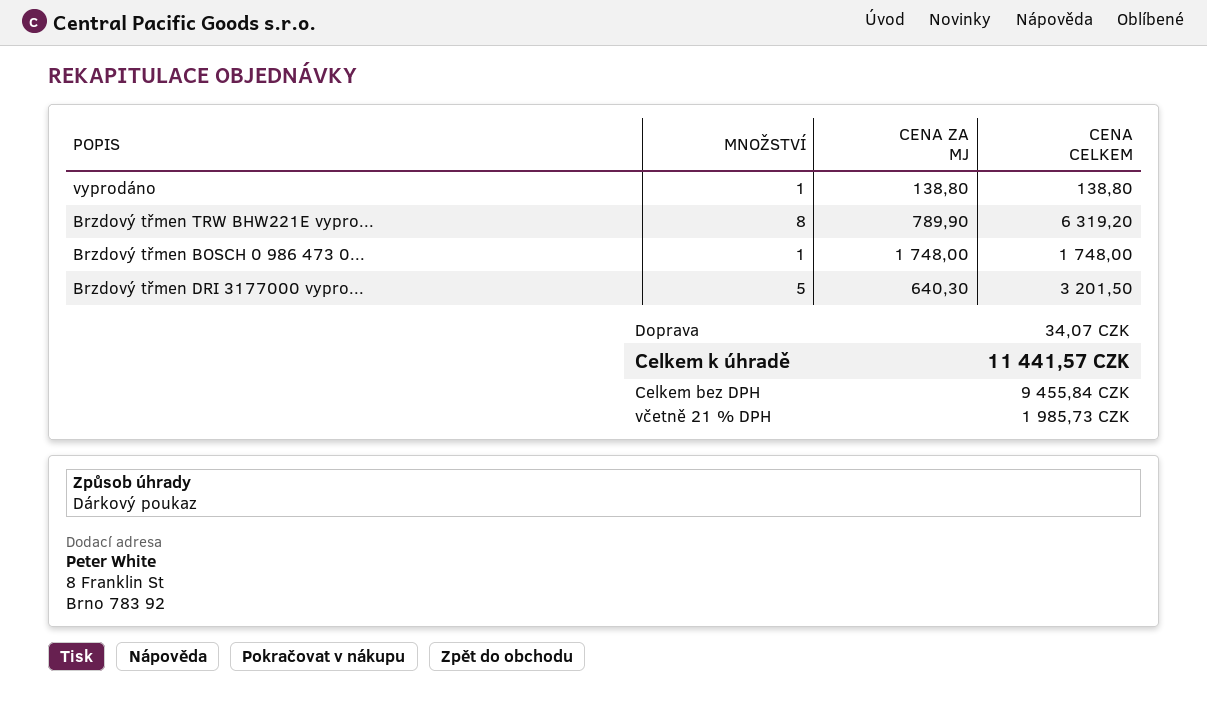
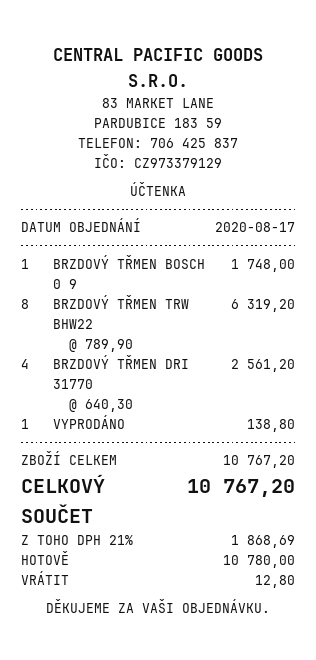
payment method: gift card -> cash
Brzdový třmen DRI 3177000 vypro...: 5 x 640.30 = 3201.50 -> 4 x 640.30 = 2561.20
shipping: 34.07 -> none
tax: 21% = 1985.73 -> 21% = 1868.69
total: 11441.57 -> 10767.20

